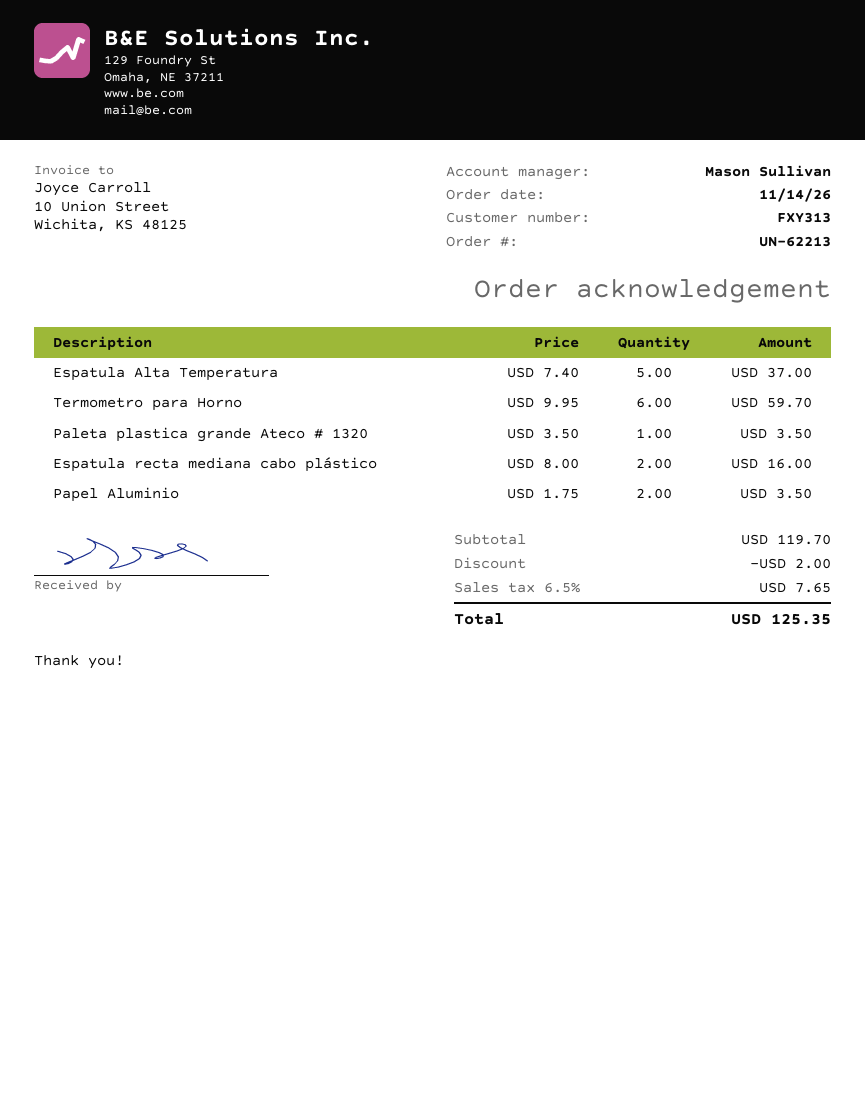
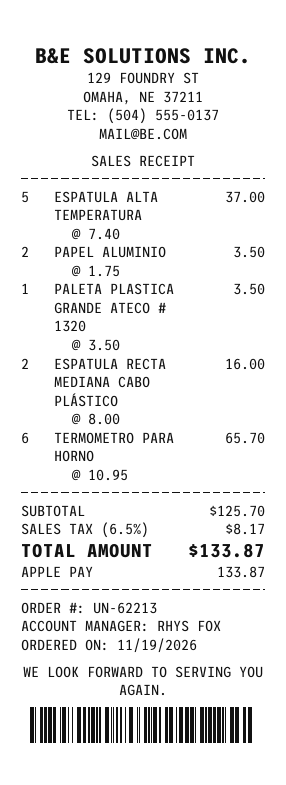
order date: 2026-11-14 -> 2026-11-19
sales rep: Mason Sullivan -> RHYS FOX
Termometro para Horno: 6 x 9.95 = 59.70 -> 6 x 10.95 = 65.70
subtotal: 119.70 -> 125.70
discount: 2.00 -> none
tax: 6.5% = 7.65 -> 6.5% = 8.17
total: 125.35 -> 133.87

